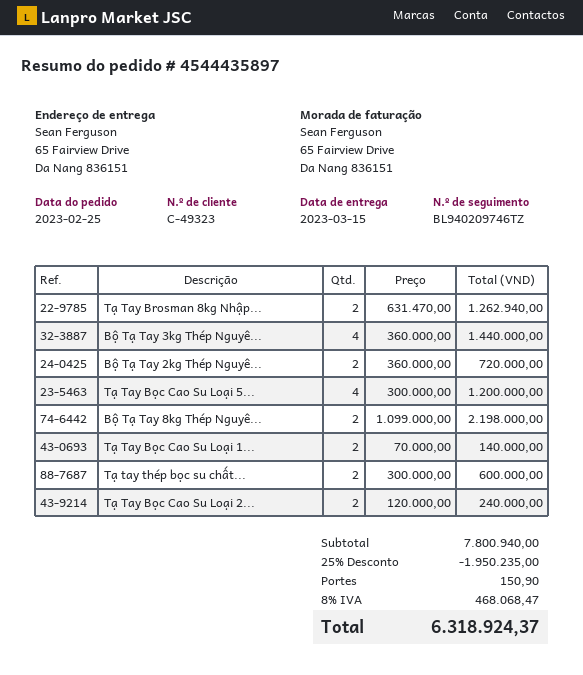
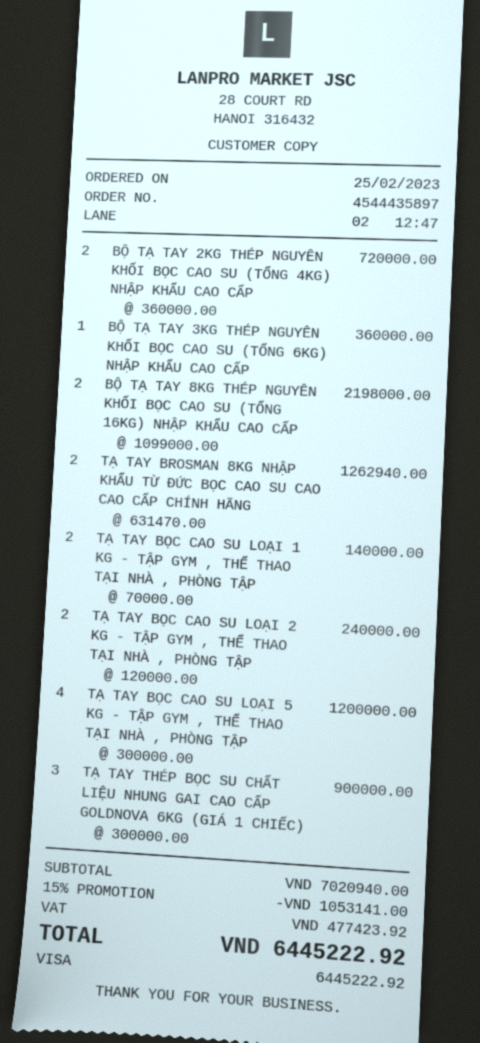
Bộ Tạ Tay 3kg Thép Nguyê...: 4 x 360000.00 = 1440000.00 -> 1 x 360000.00 = 360000.00
Tạ tay thép bọc su chất...: 2 x 300000.00 = 600000.00 -> 3 x 300000.00 = 900000.00
subtotal: 7800940.00 -> 7020940.00
discount: 25% = 1950235.00 -> 15% = 1053141.00
shipping: 150.90 -> none
tax: 468068.47 -> 477423.92
total: 6318924.37 -> 6445222.92

